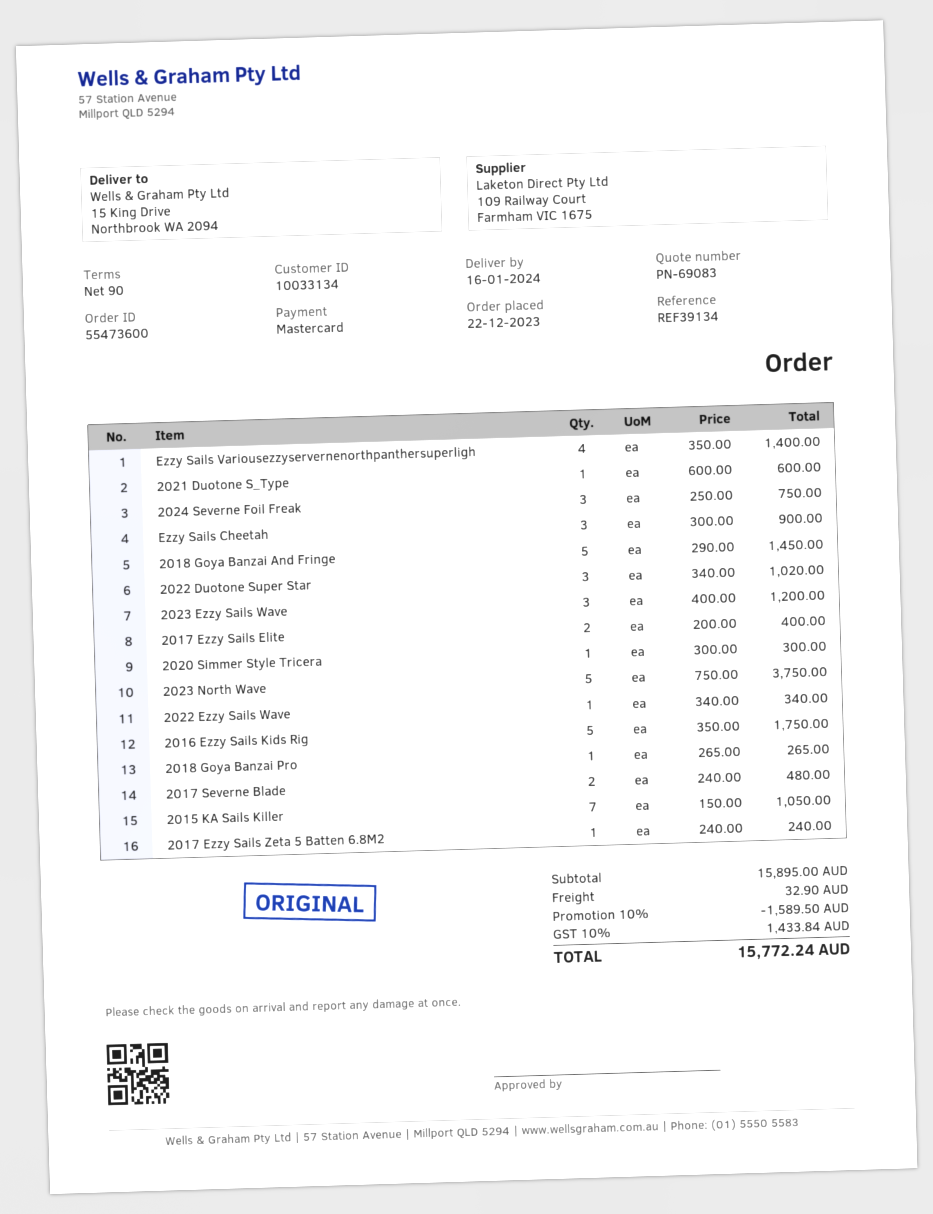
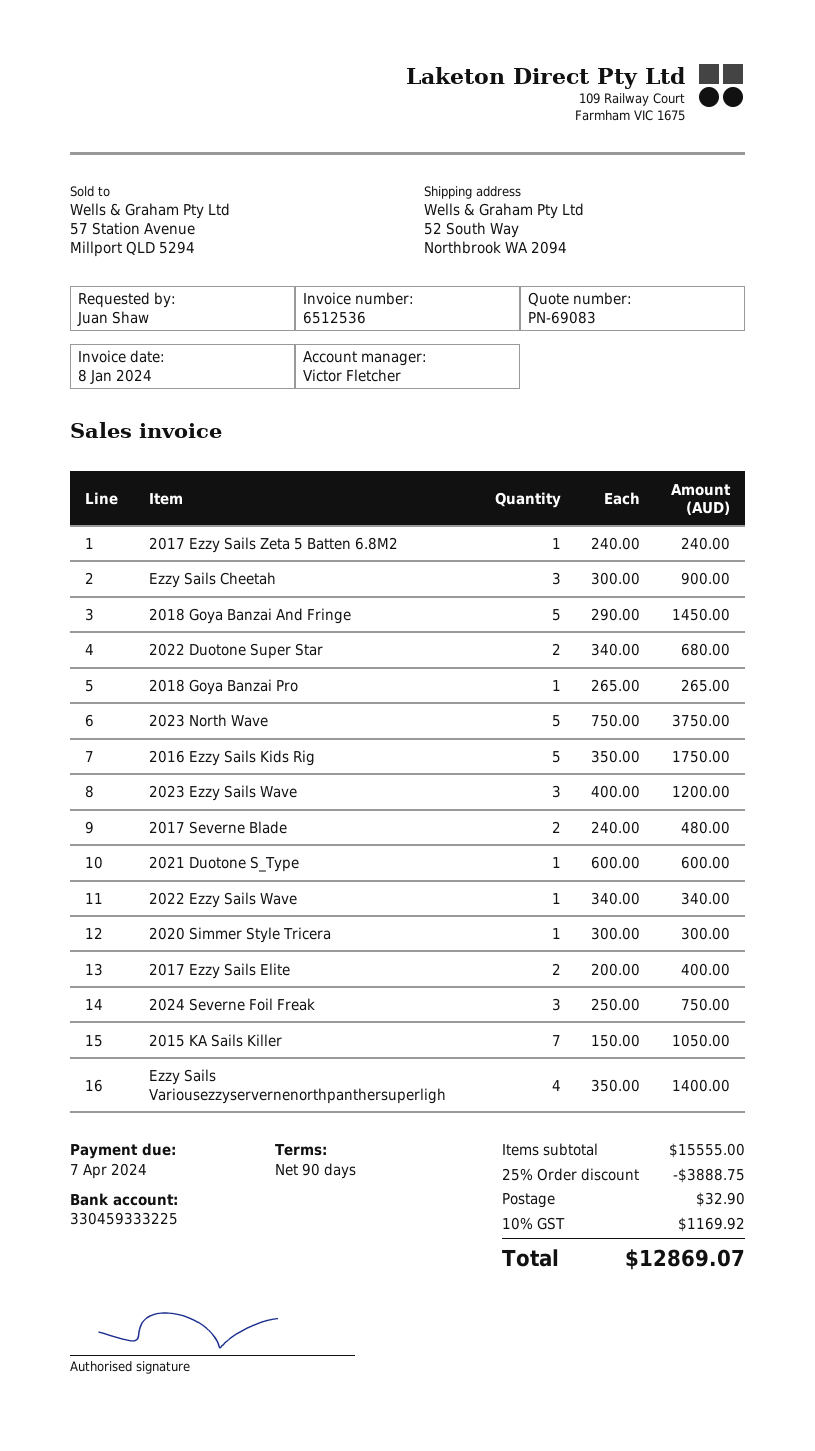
ship to: 15 King Drive, Northbrook WA 2094 -> 52 South Way, Northbrook WA 2094
2022 Duotone Super Star: 3 x 340.00 = 1020.00 -> 2 x 340.00 = 680.00
subtotal: 15895.00 -> 15555.00
discount: 10% = 1589.50 -> 25% = 3888.75
tax: 10% = 1433.84 -> 10% = 1169.92
total: 15772.24 -> 12869.07

